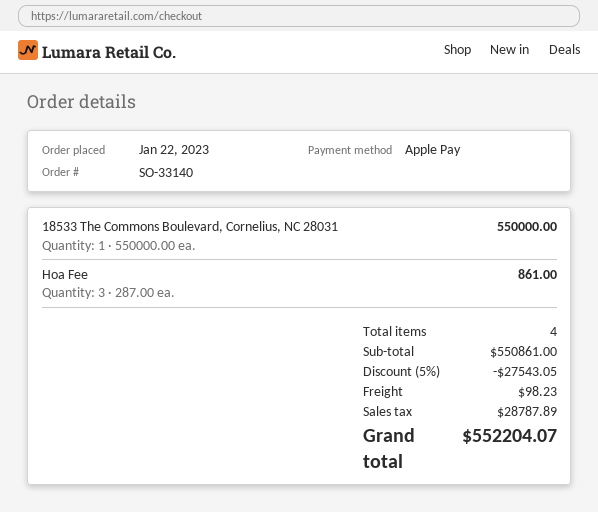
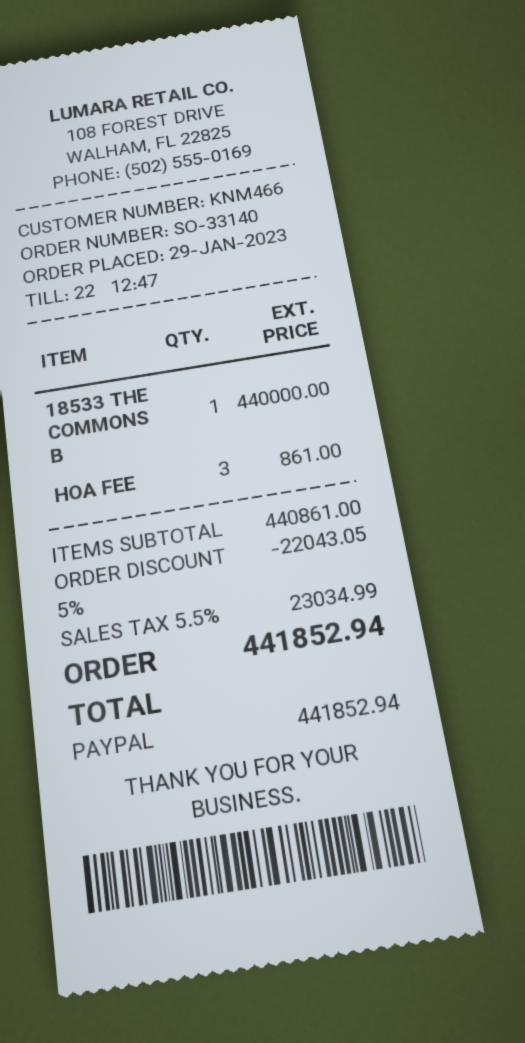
order date: 2023-01-22 -> 2023-01-29
payment method: Apple Pay -> PayPal
18533 The Commons Boulevard, Cornelius, NC 28031: 1 for 550000.00 -> 1 for 440000.00
subtotal: 550861.00 -> 440861.00
discount: 5% = 27543.05 -> 5% = 22043.05
shipping: 98.23 -> none
tax: 28787.89 -> 23034.99
total: 552204.07 -> 441852.94

